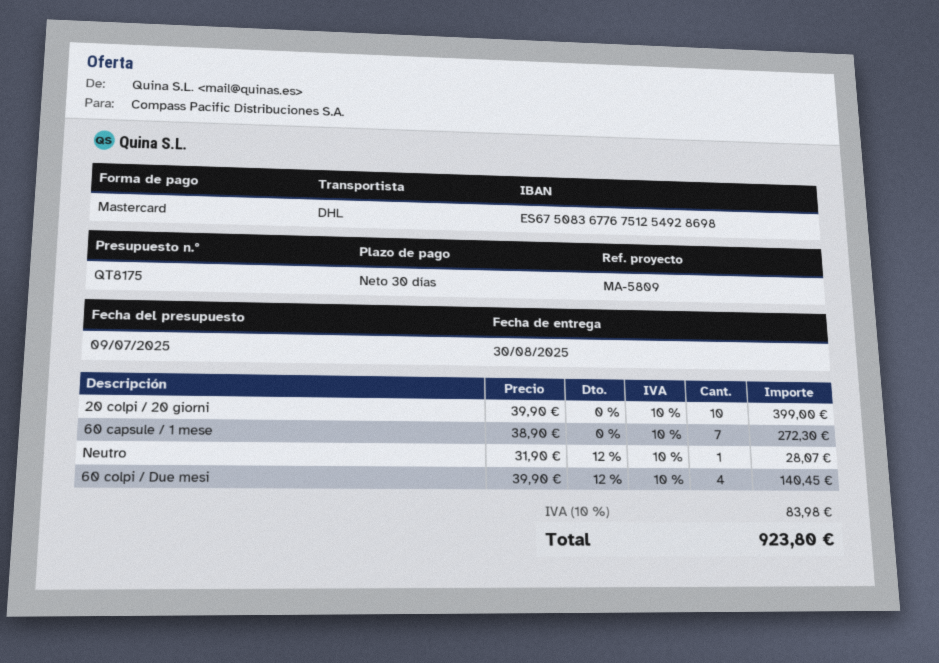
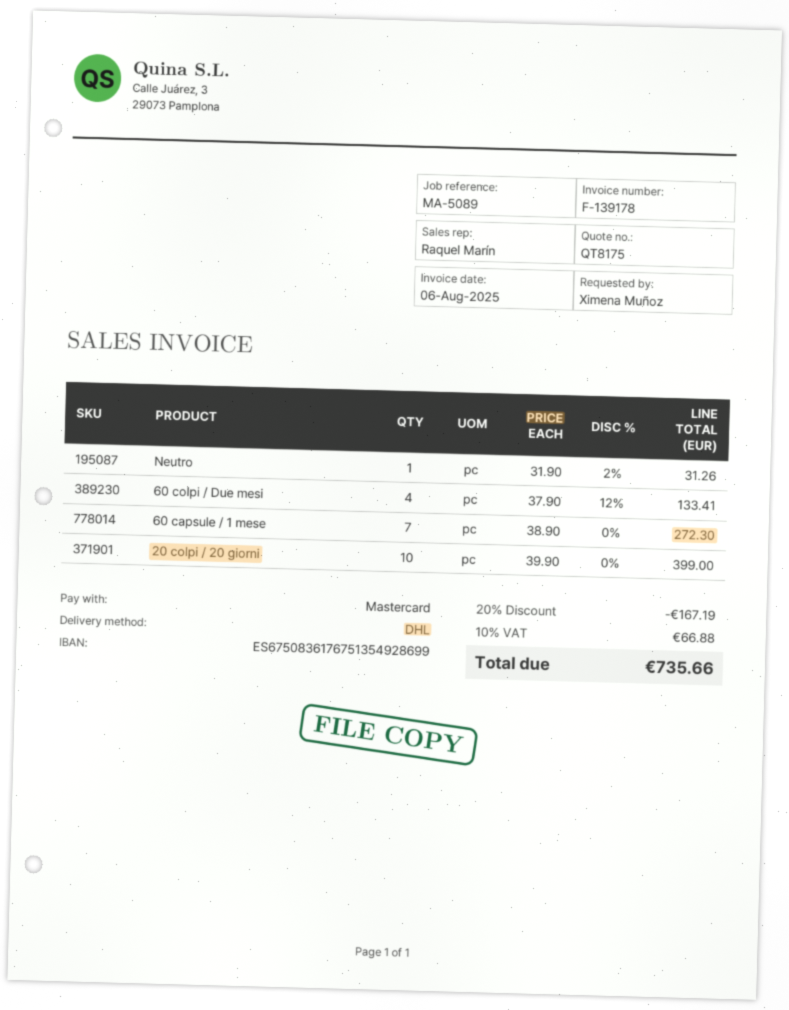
reference: MA-5809 -> MA-5089
bank account: ES6750836776751254928698 -> ES6750836176751354928699
Neutro: 1 x 31.90 - 12% = 28.07 -> 1 x 31.90 - 2% = 31.26
60 colpi / Due mesi: 4 x 39.90 - 12% = 140.45 -> 4 x 37.90 - 12% = 133.41
discount: none -> 20% = 167.19
tax: 10% = 83.98 -> 10% = 66.88
total: 923.80 -> 735.66

